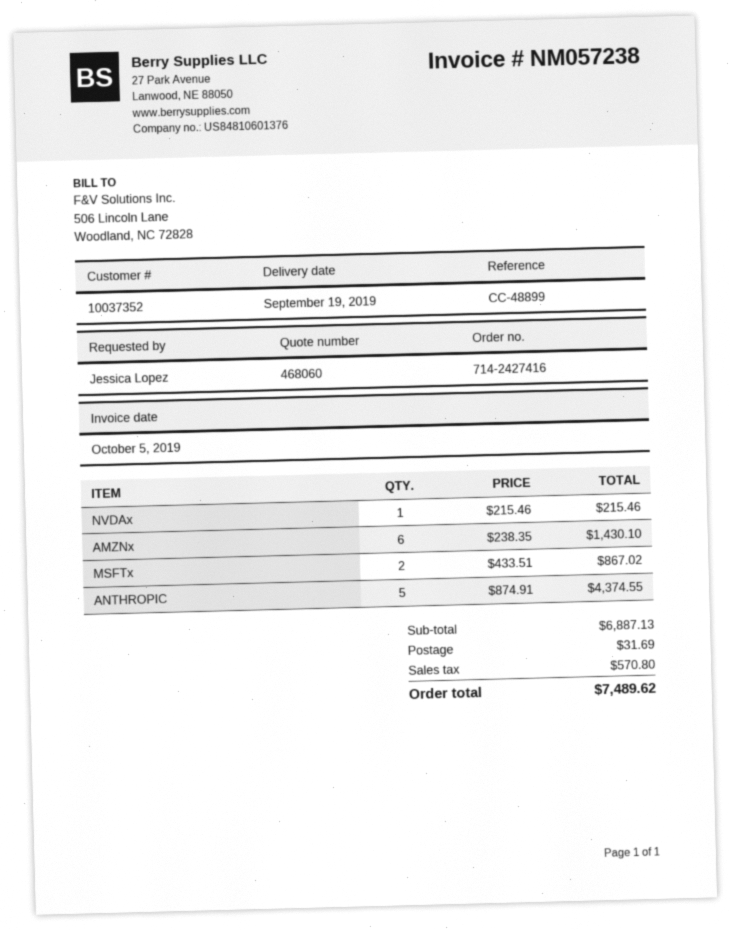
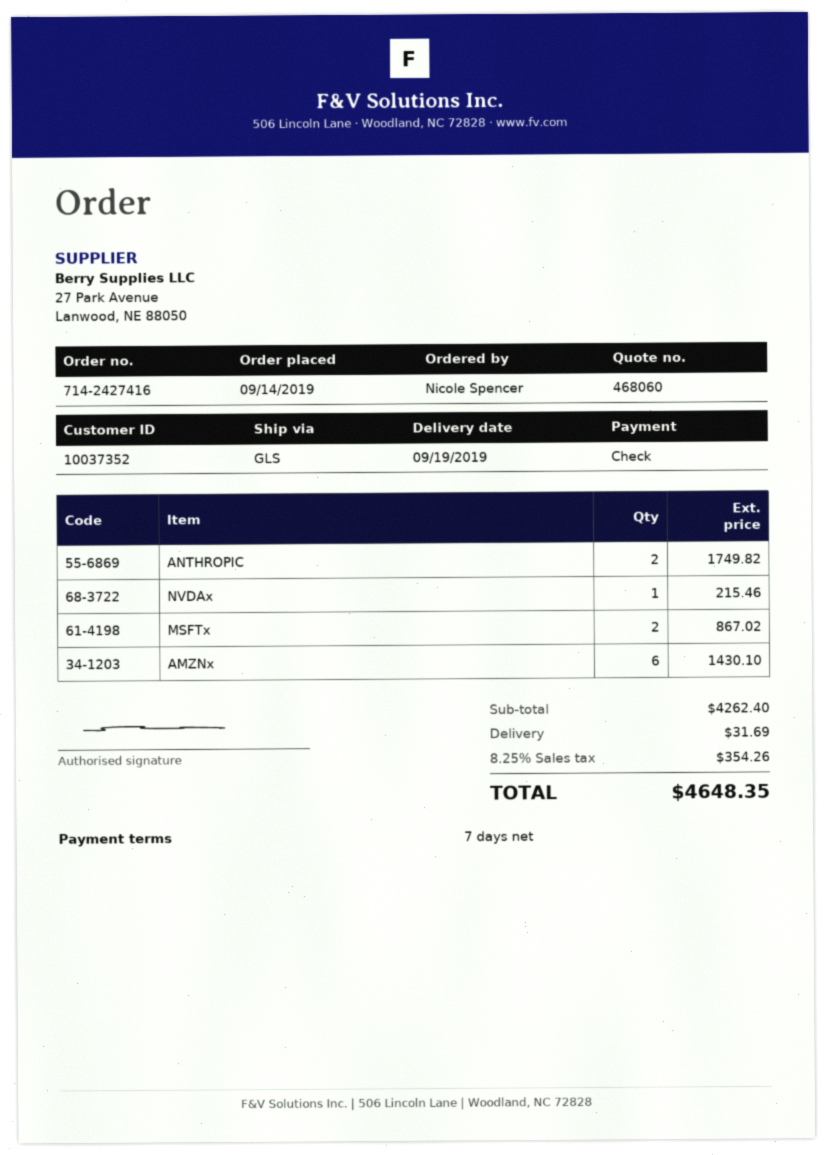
ordered by: Jessica Lopez -> Nicole Spencer
ANTHROPIC: 5 for 4374.55 -> 2 for 1749.82
subtotal: 6887.13 -> 4262.40
tax: 570.80 -> 354.26
total: 7489.62 -> 4648.35

